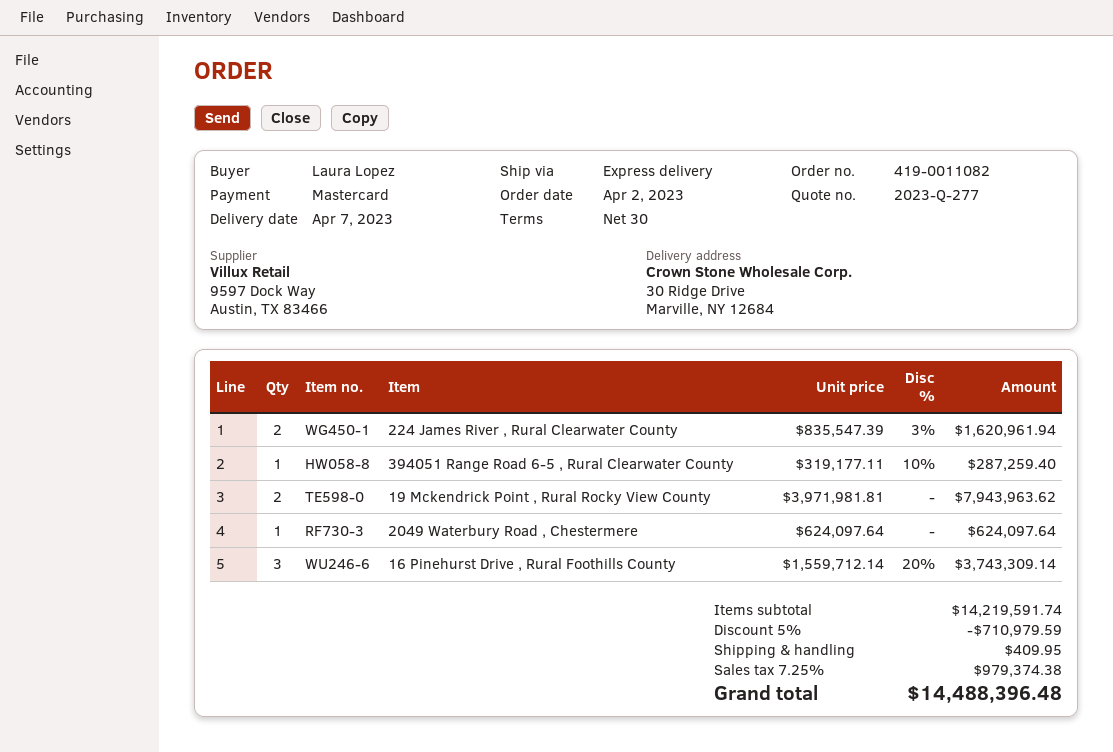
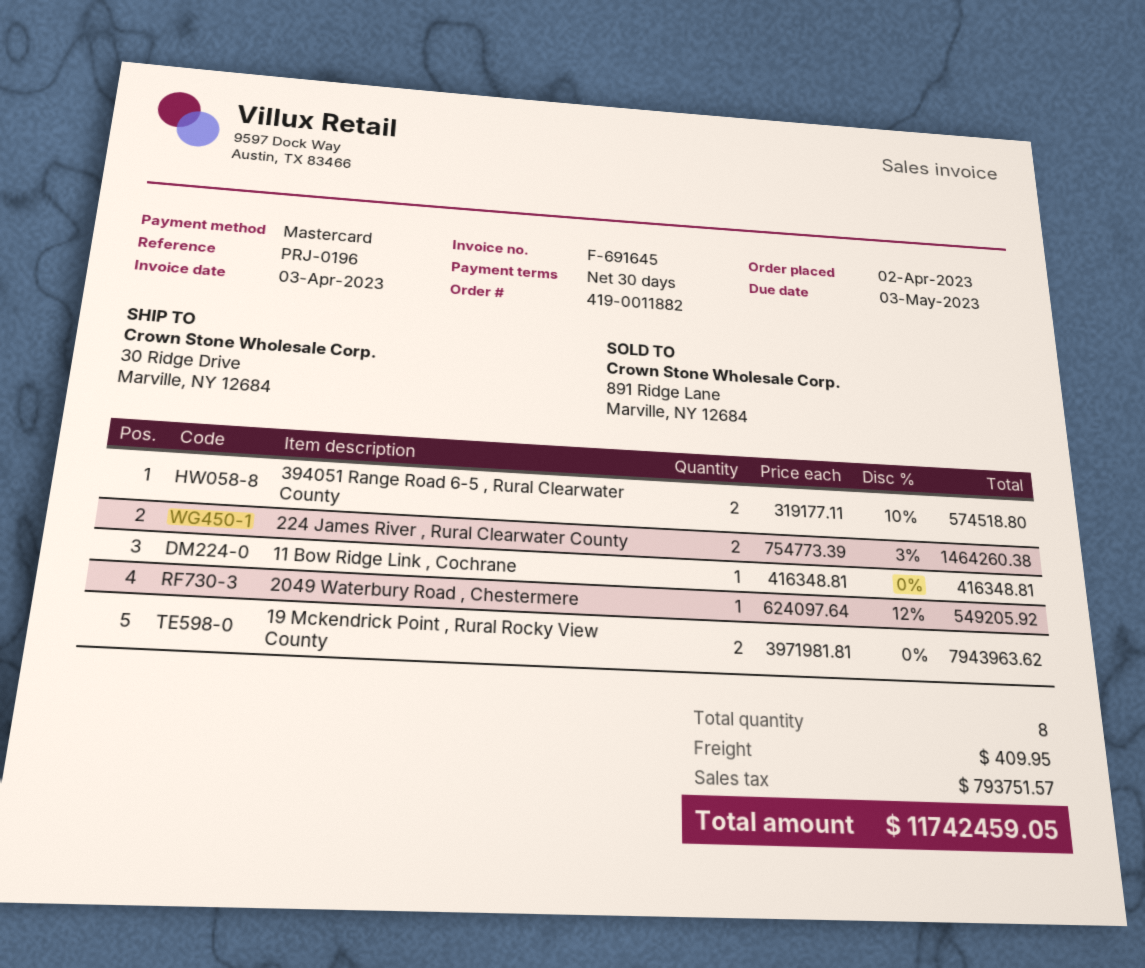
order number: 419-0011082 -> 419-0011882
224 James River , Rural Clearwater County: 2 x 835547.39 - 3% = 1620961.94 -> 2 x 754773.39 - 3% = 1464260.38
394051 Range Road 6-5 , Rural Clearwater County: 1 x 319177.11 - 10% = 287259.40 -> 2 x 319177.11 - 10% = 574518.80
2049 Waterbury Road , Chestermere: 1 x 624097.64 = 624097.64 -> 1 x 624097.64 - 12% = 549205.92
16 Pinehurst Drive , Rural Foothills County: 3 x 1559712.14 - 20% = 3743309.14 -> none
11 Bow Ridge Link , Cochrane: none -> 1 x 416348.81 = 416348.81
discount: 5% = 710979.59 -> none
tax: 979374.38 -> 793751.57
total: 14488396.48 -> 11742459.05

